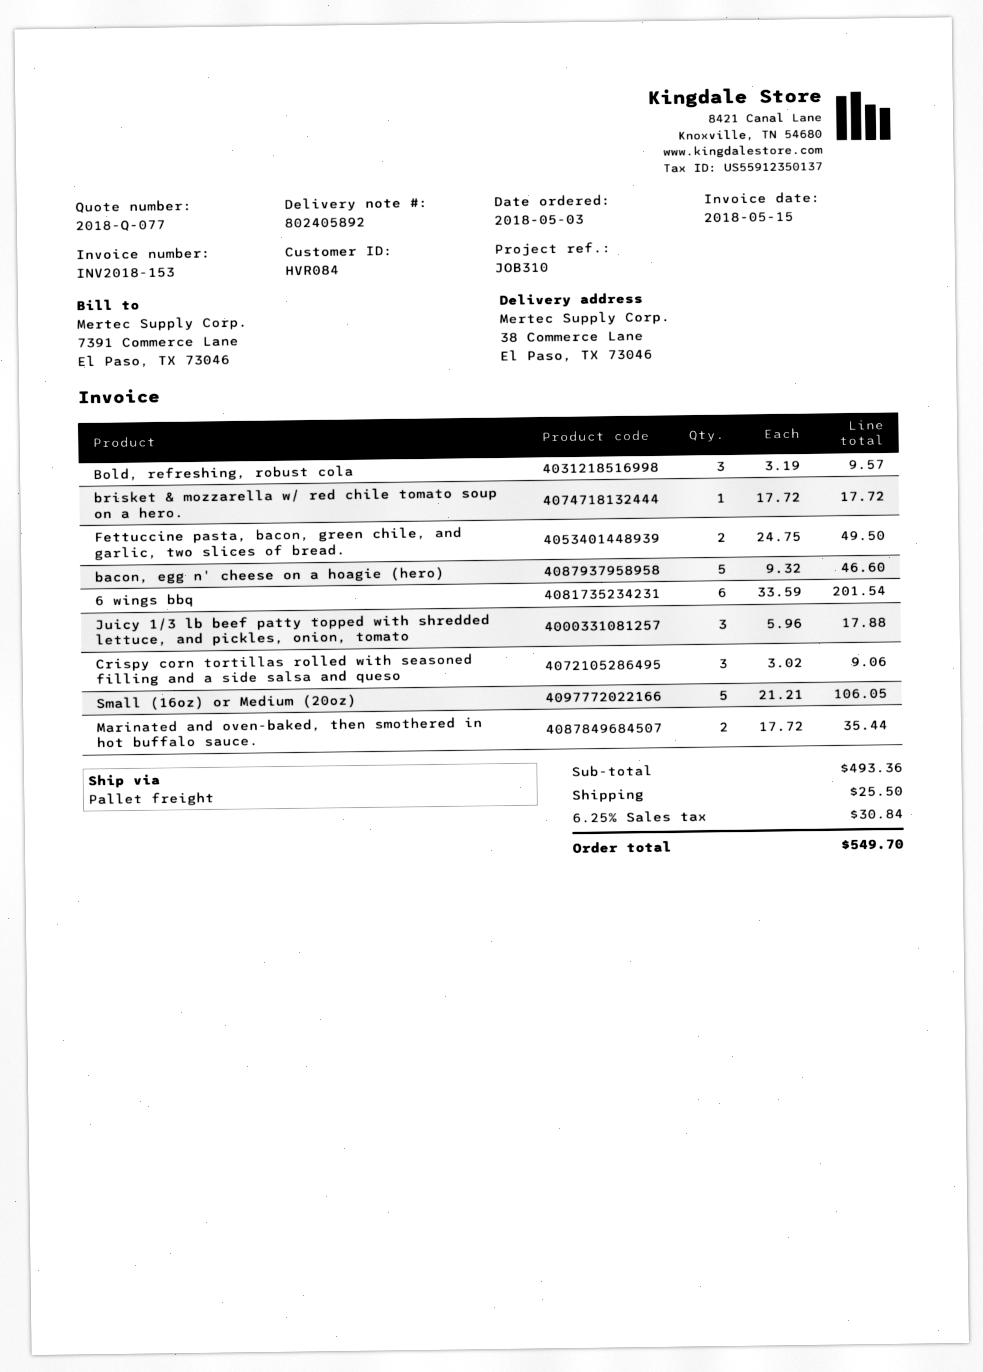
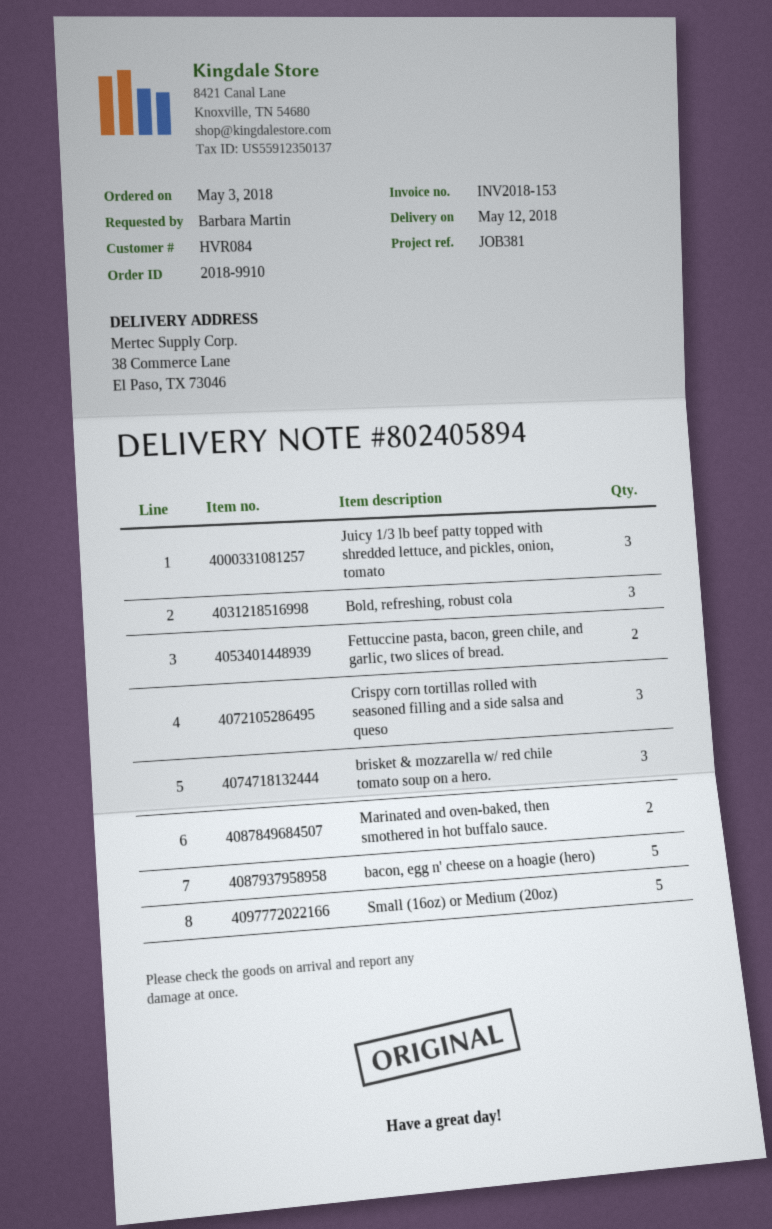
delivery note number: 802405892 -> 802405894
reference: JOB310 -> JOB381
brisket & mozzarella w/ red chile tomato soup on a hero.: 1 -> 3
6 wings bbq: 6 -> none

